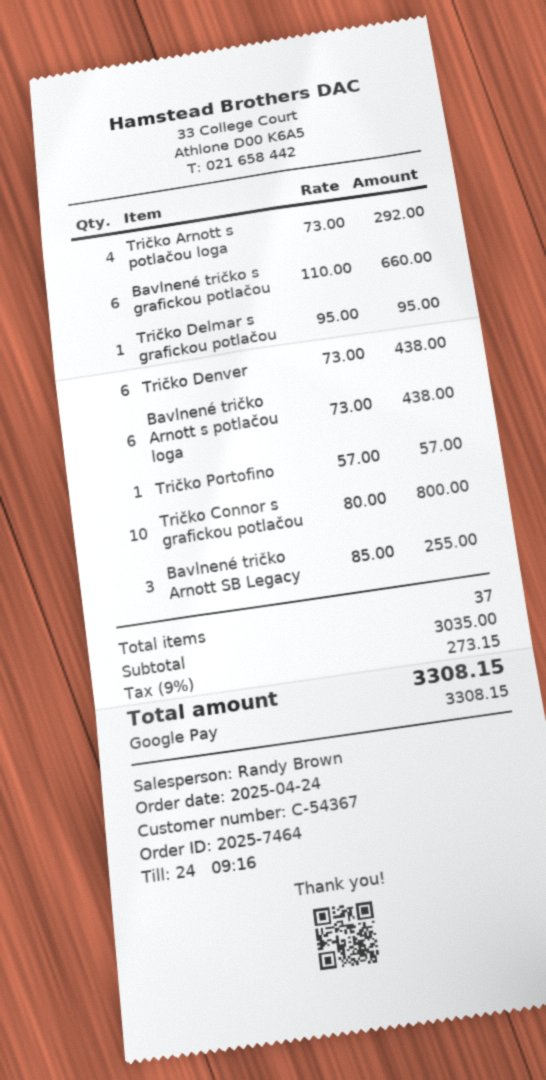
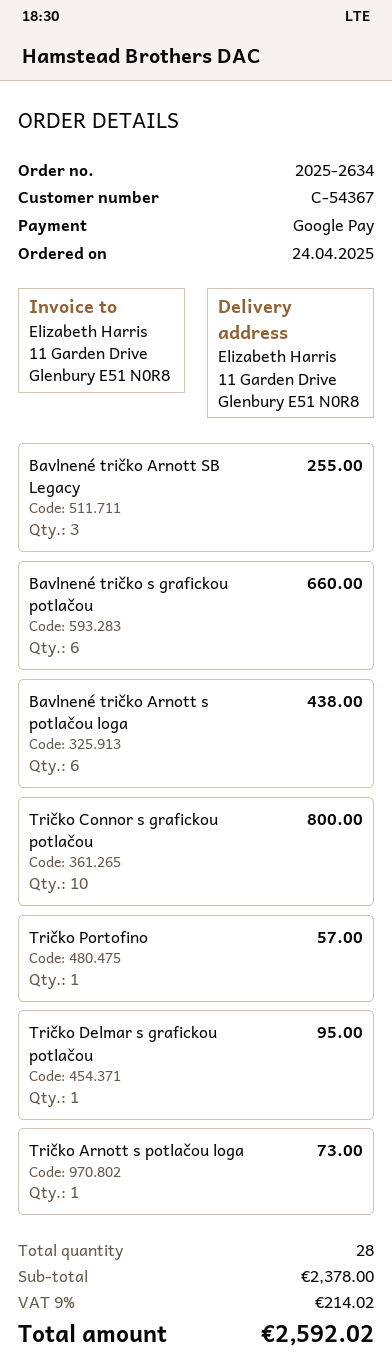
order number: 2025-7464 -> 2025-2634
Tričko Arnott s potlačou loga: 4 for 292.00 -> 1 for 73.00
Tričko Denver: 6 for 438.00 -> none
total quantity: 37 -> 28
subtotal: 3035.00 -> 2378.00
tax: 9% = 273.15 -> 9% = 214.02
total: 3308.15 -> 2592.02

